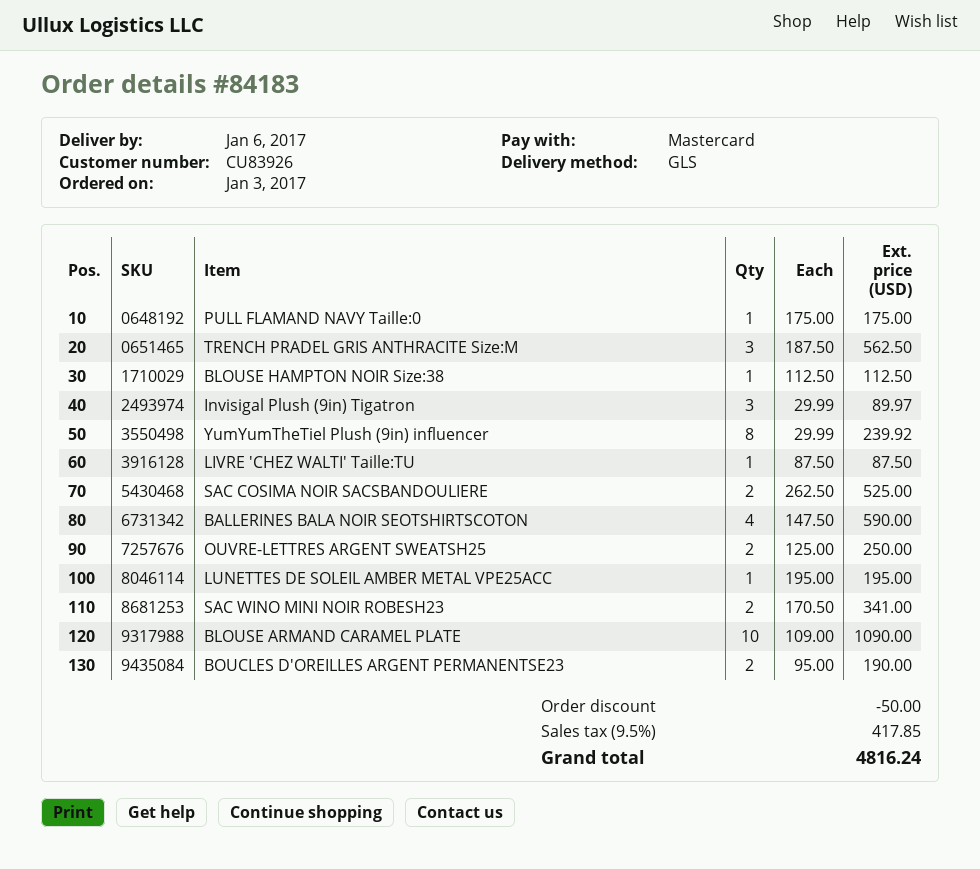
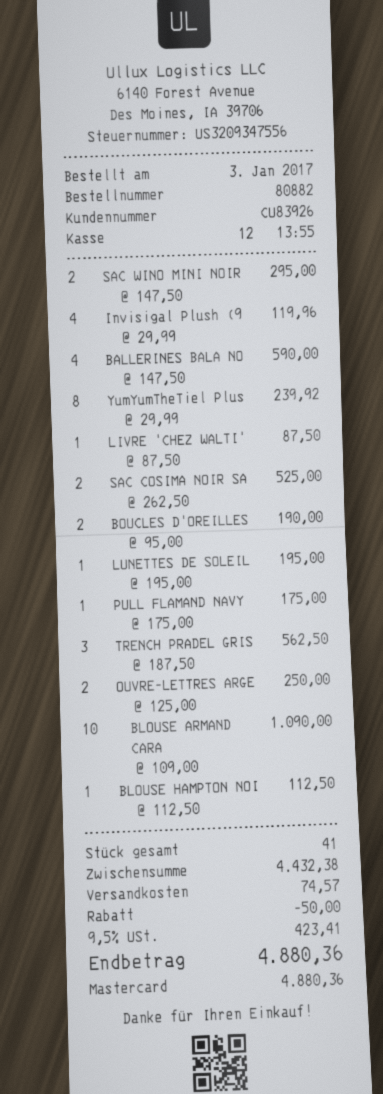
order number: 84183 -> 80882
Invisigal Plush (9in) Tigatron: 3 x 29.99 = 89.97 -> 4 x 29.99 = 119.96
SAC WINO MINI NOIR ROBESH23: 2 x 170.50 = 341.00 -> 2 x 147.50 = 295.00
shipping: none -> 74.57
tax: 9.5% = 417.85 -> 9.5% = 423.41
total: 4816.24 -> 4880.36

